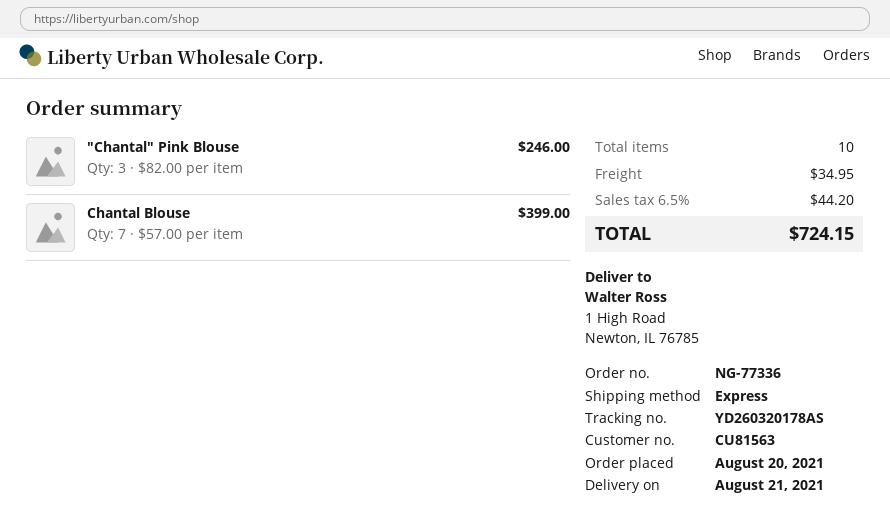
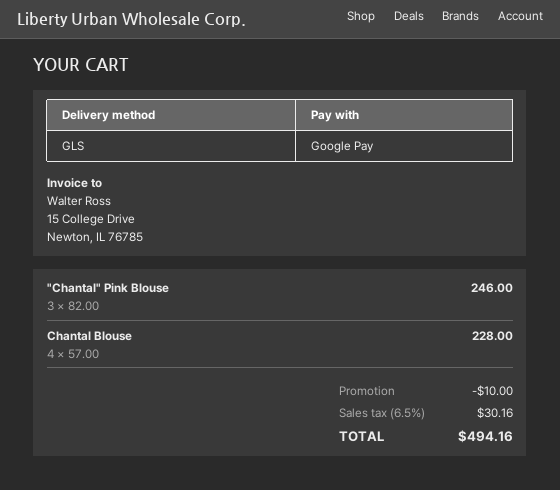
shipping method: express -> GLS
Chantal Blouse: 7 x 57.00 = 399.00 -> 4 x 57.00 = 228.00
discount: none -> 10.00
shipping: 34.95 -> none
tax: 6.5% = 44.20 -> 6.5% = 30.16
total: 724.15 -> 494.16

